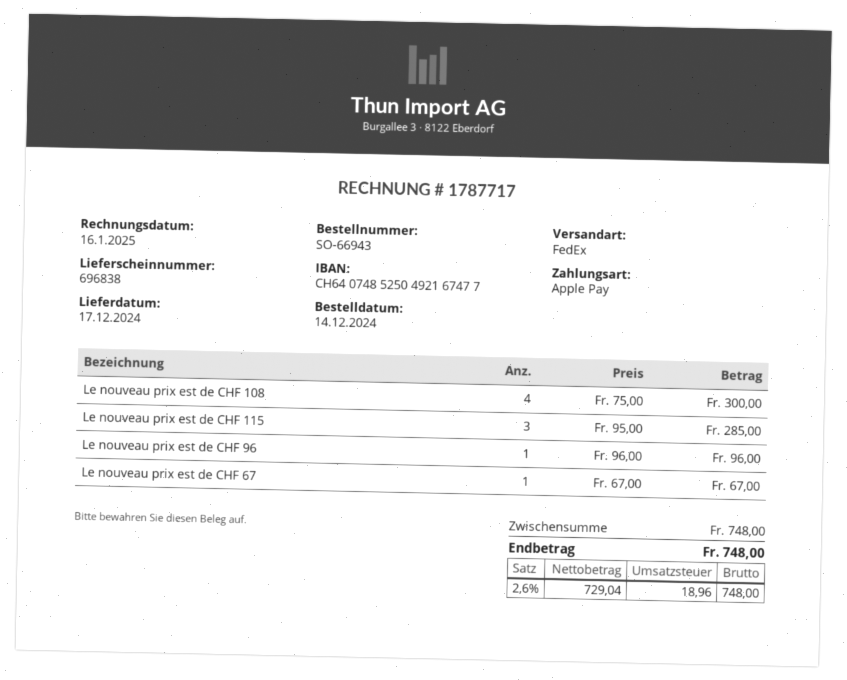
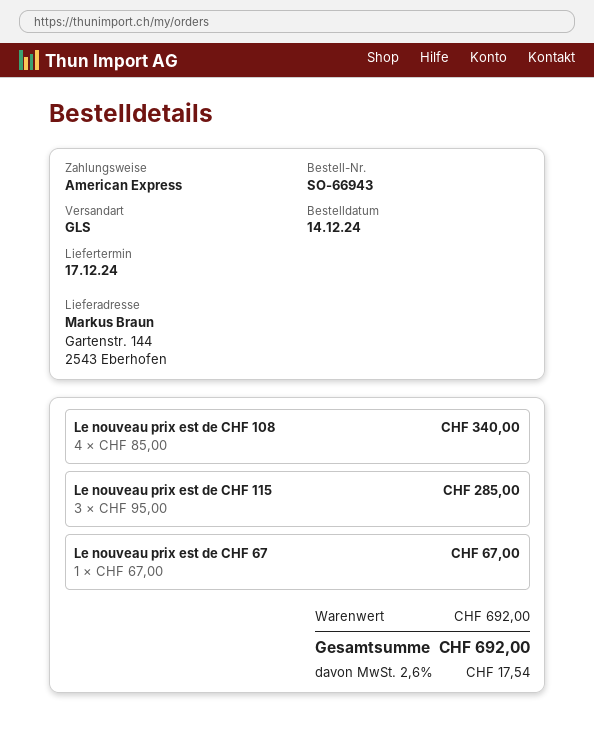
payment method: Apple Pay -> American Express
shipping method: FedEx -> GLS
Le nouveau prix est de CHF 108: 4 x 75.00 = 300.00 -> 4 x 85.00 = 340.00
Le nouveau prix est de CHF 96: 1 x 96.00 = 96.00 -> none
subtotal: 748.00 -> 692.00
tax: 2.6% = 18.96 -> 2.6% = 17.54
total: 748.00 -> 692.00

